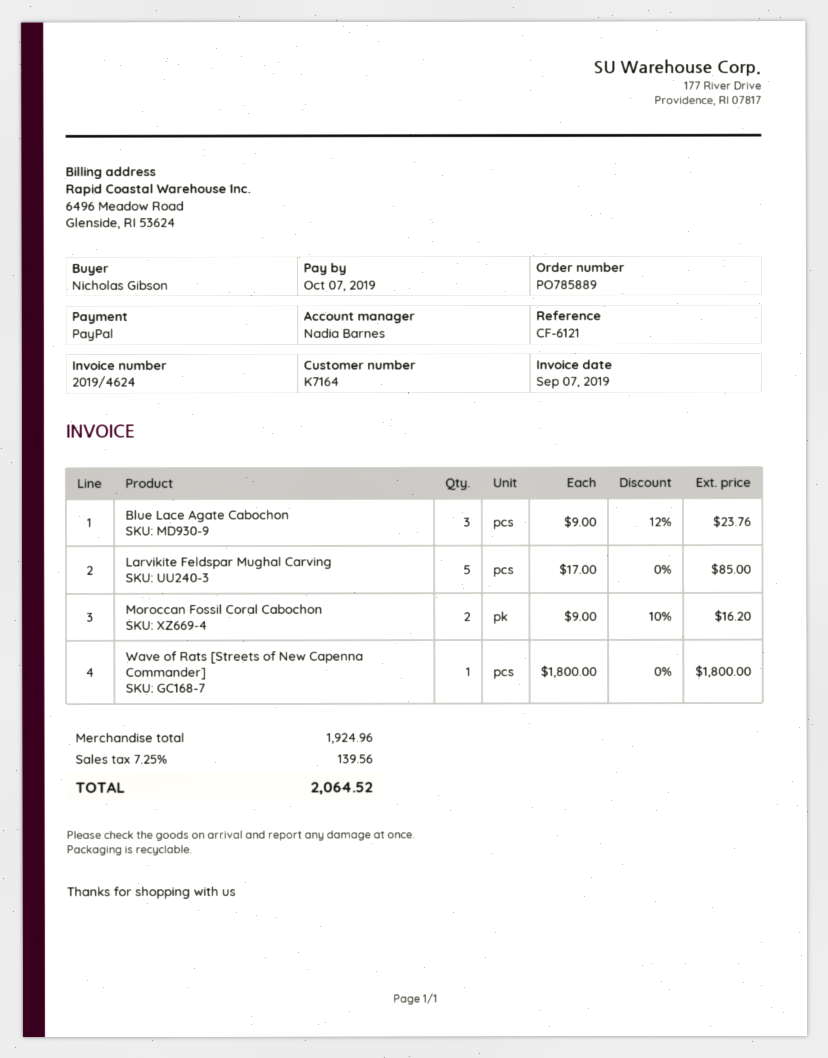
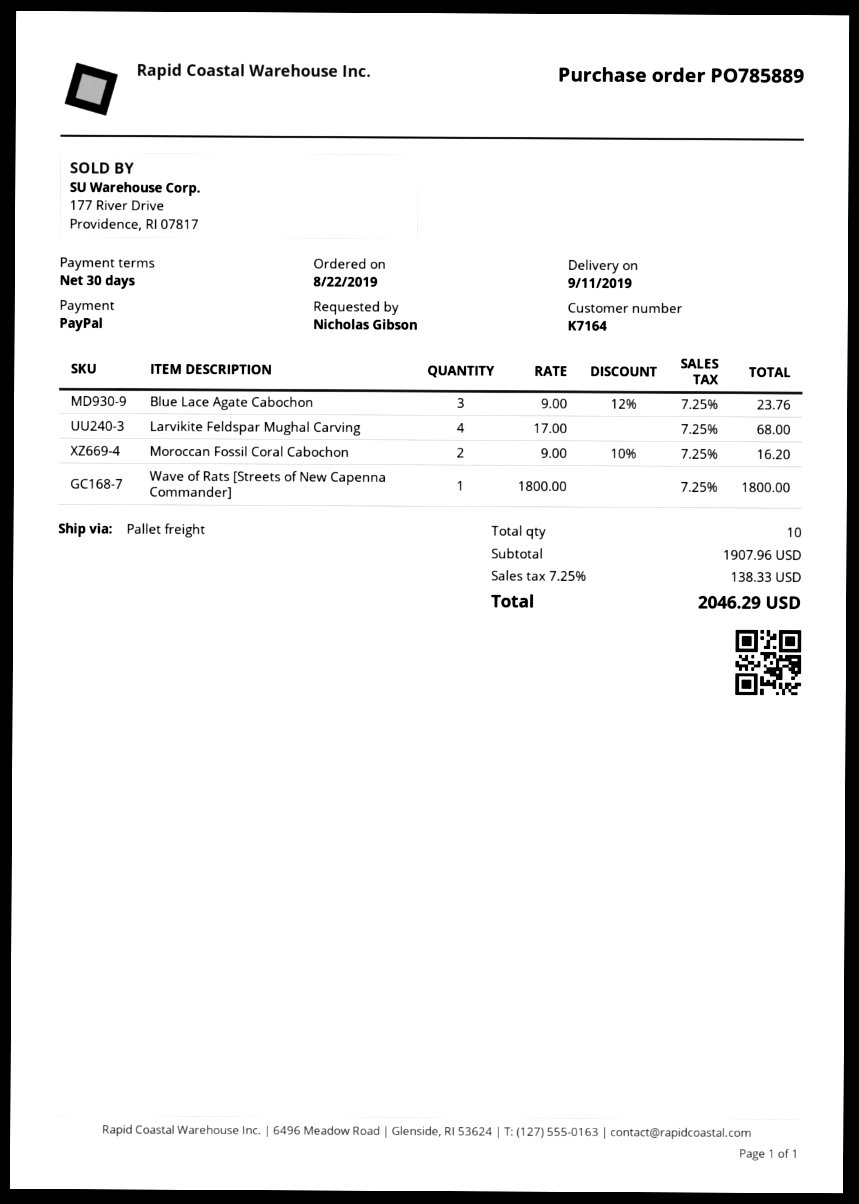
Larvikite Feldspar Mughal Carving: 5 x 17.00 = 85.00 -> 4 x 17.00 = 68.00
subtotal: 1924.96 -> 1907.96
tax: 7.25% = 139.56 -> 7.25% = 138.33
total: 2064.52 -> 2046.29

